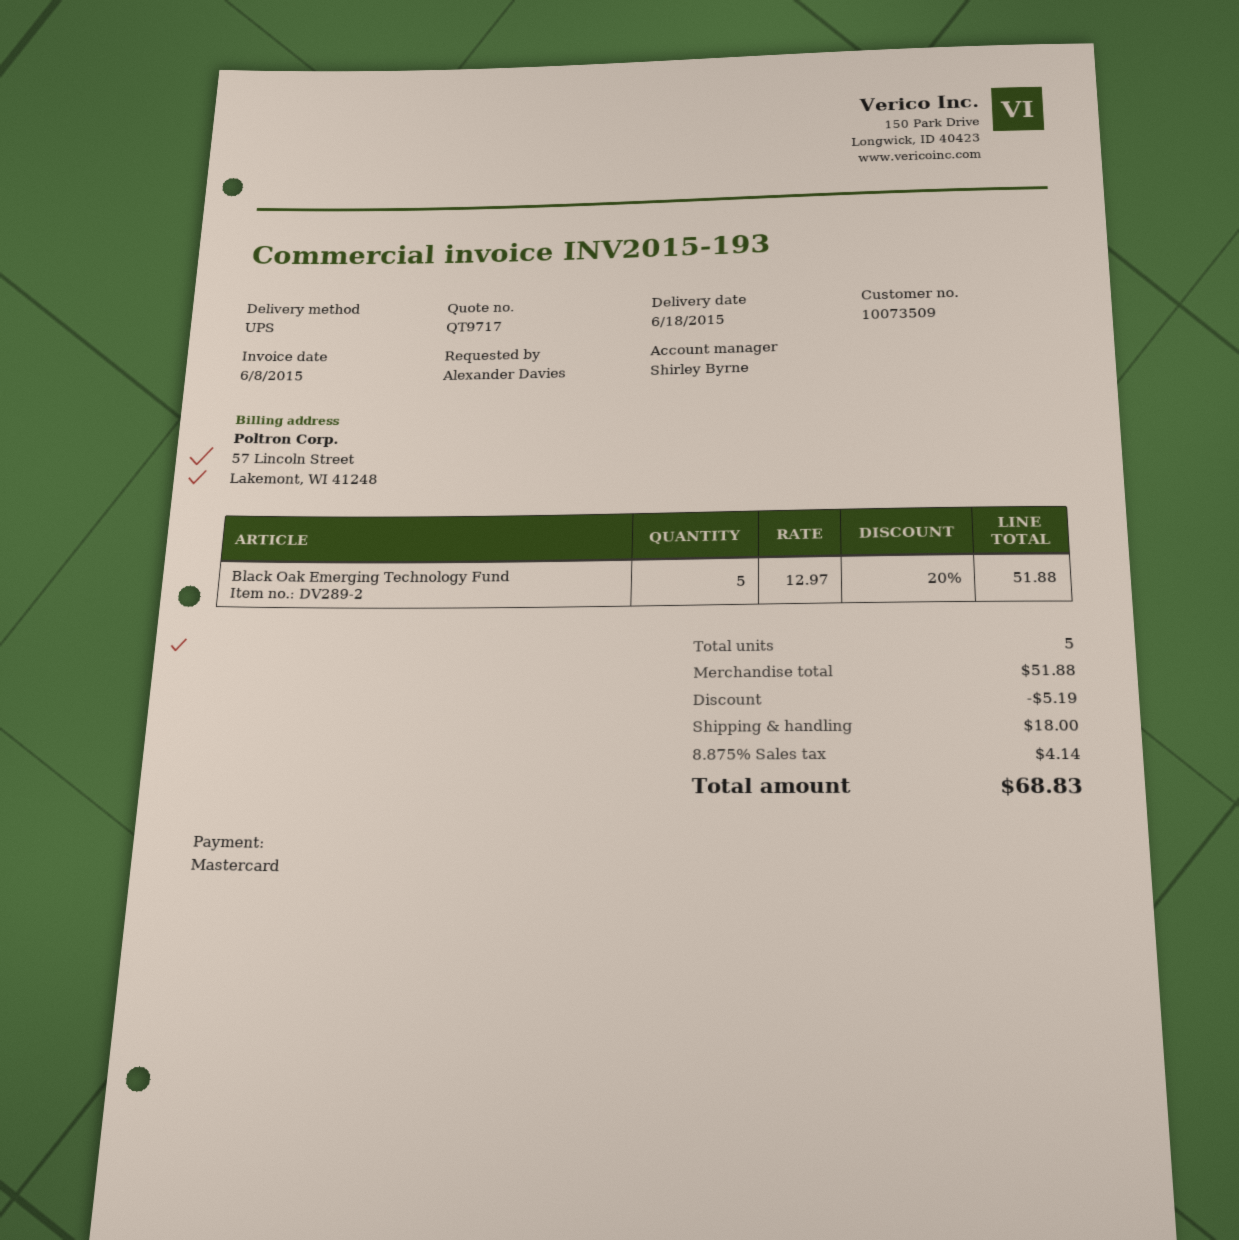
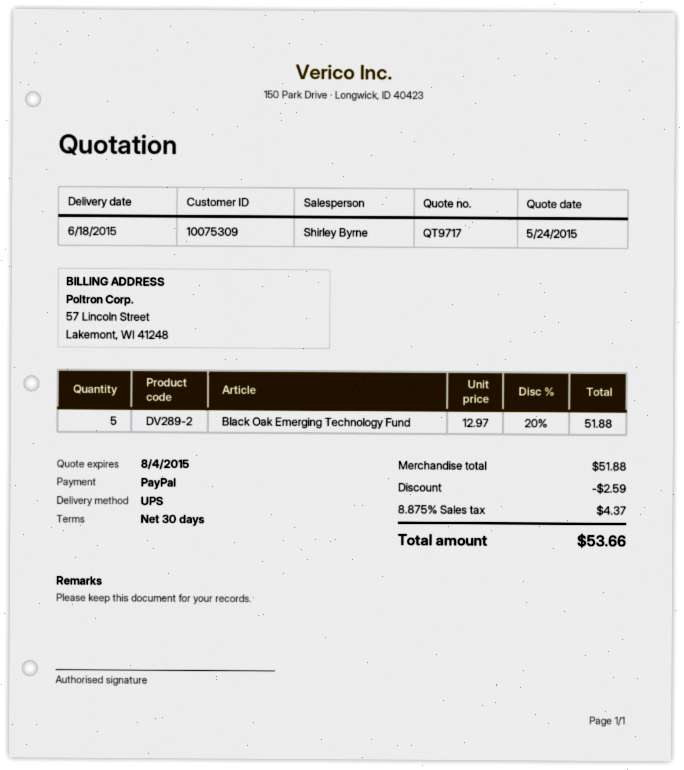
customer number: 10073509 -> 10075309
payment method: Mastercard -> PayPal
discount: 5.19 -> 2.59
shipping: 18.00 -> none
tax: 8.875% = 4.14 -> 8.875% = 4.37
total: 68.83 -> 53.66

